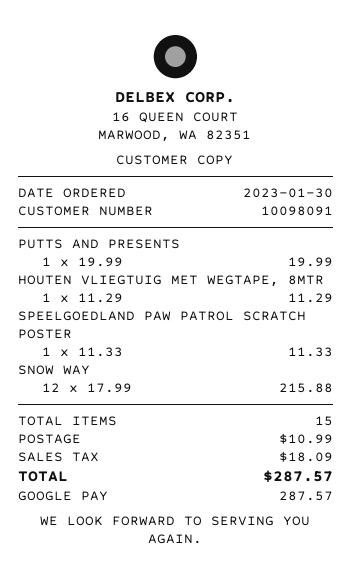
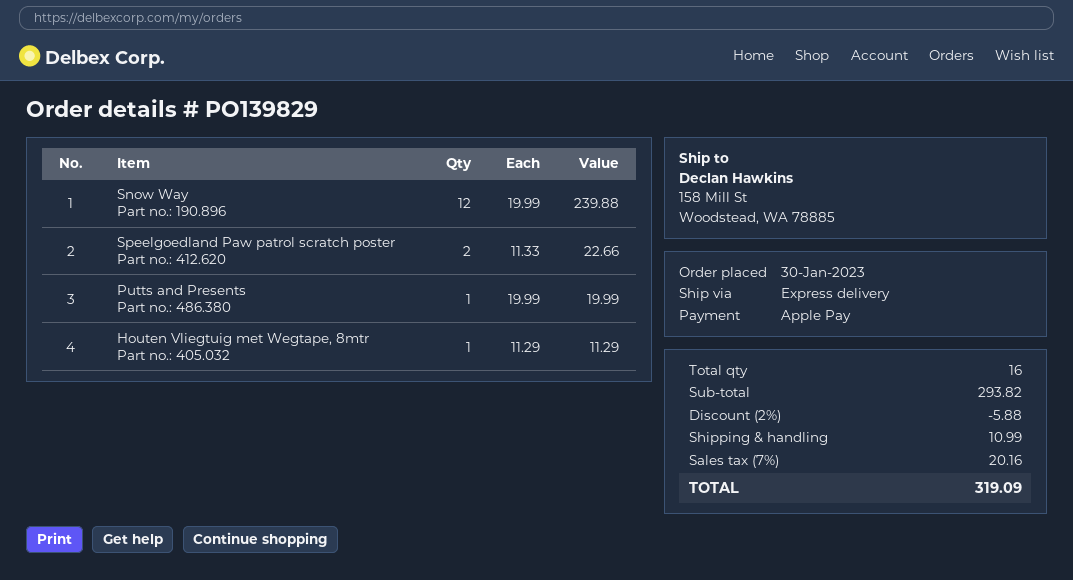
payment method: Google Pay -> Apple Pay
SPEELGOEDLAND PAW PATROL SCRATCH POSTER: 1 x 11.33 = 11.33 -> 2 x 11.33 = 22.66
SNOW WAY: 12 x 17.99 = 215.88 -> 12 x 19.99 = 239.88
total quantity: 15 -> 16
discount: none -> 2% = 5.88
tax: 18.09 -> 20.16
total: 287.57 -> 319.09

